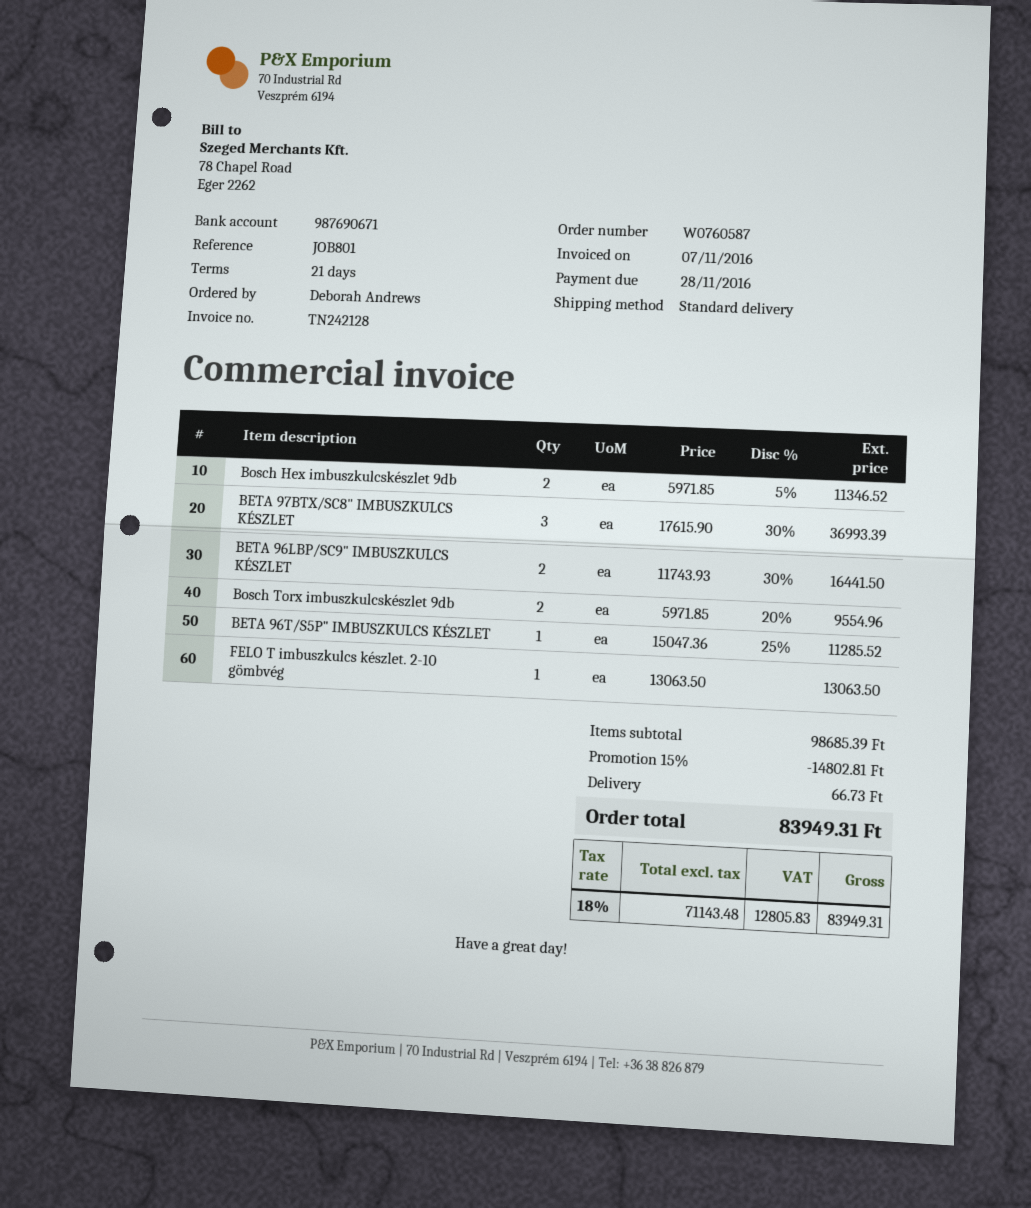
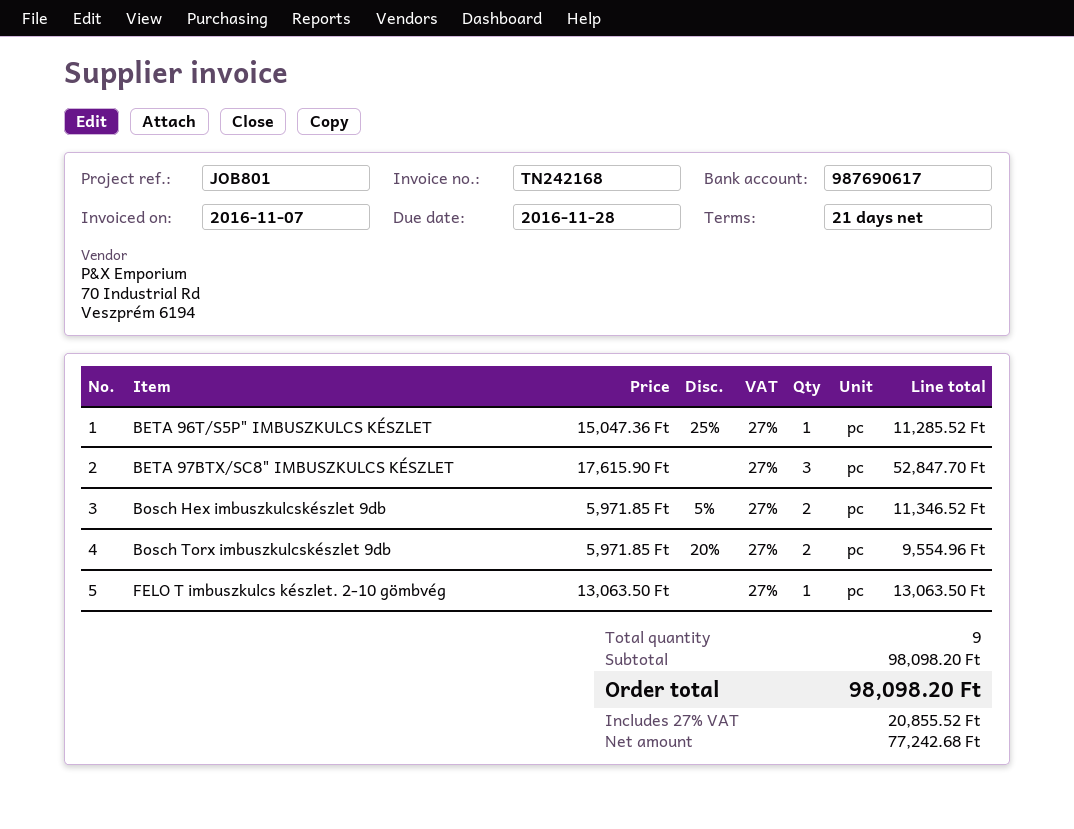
invoice number: TN242128 -> TN242168
bank account: 987690671 -> 987690617
BETA 97BTX/SC8" IMBUSZKULCS KÉSZLET: 3 x 17615.90 - 30% = 36993.39 -> 3 x 17615.90 = 52847.70
BETA 96LBP/SC9" IMBUSZKULCS KÉSZLET: 2 x 11743.93 - 30% = 16441.50 -> none
subtotal: 98685.39 -> 98098.20
discount: 15% = 14802.81 -> none
shipping: 66.73 -> none
net: 71143.48 -> 77242.68
tax: 18% = 12805.83 -> 27% = 20855.52
total: 83949.31 -> 98098.20

